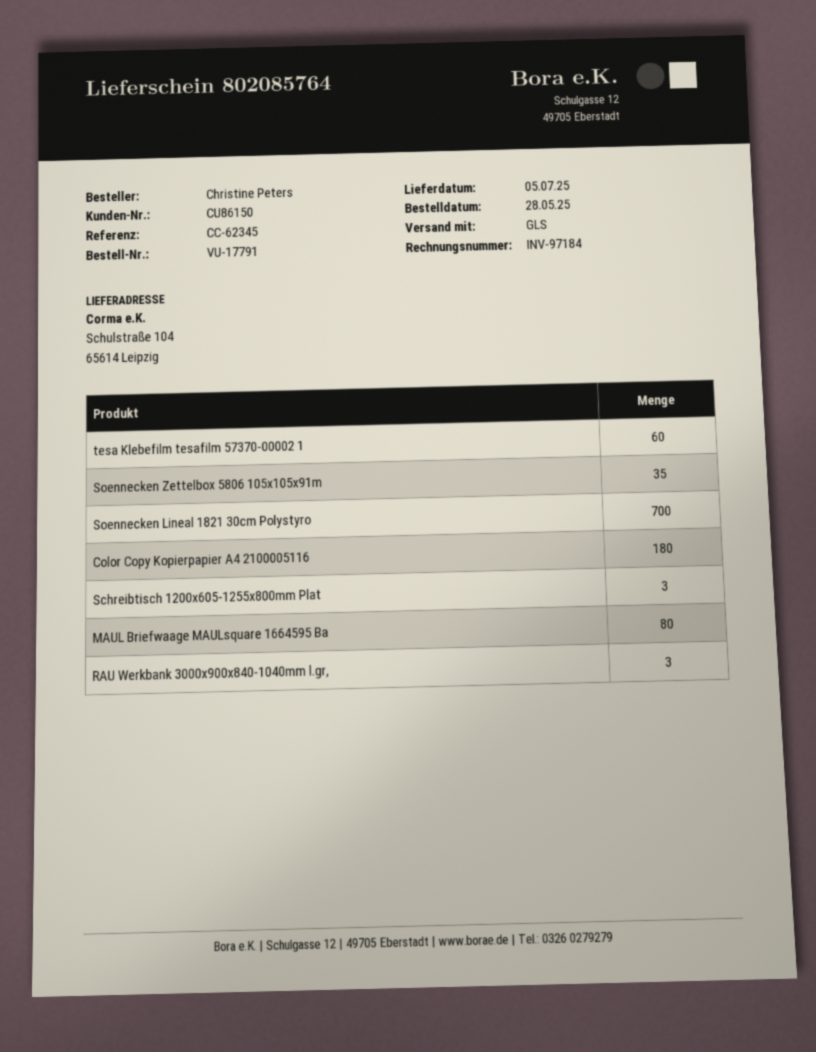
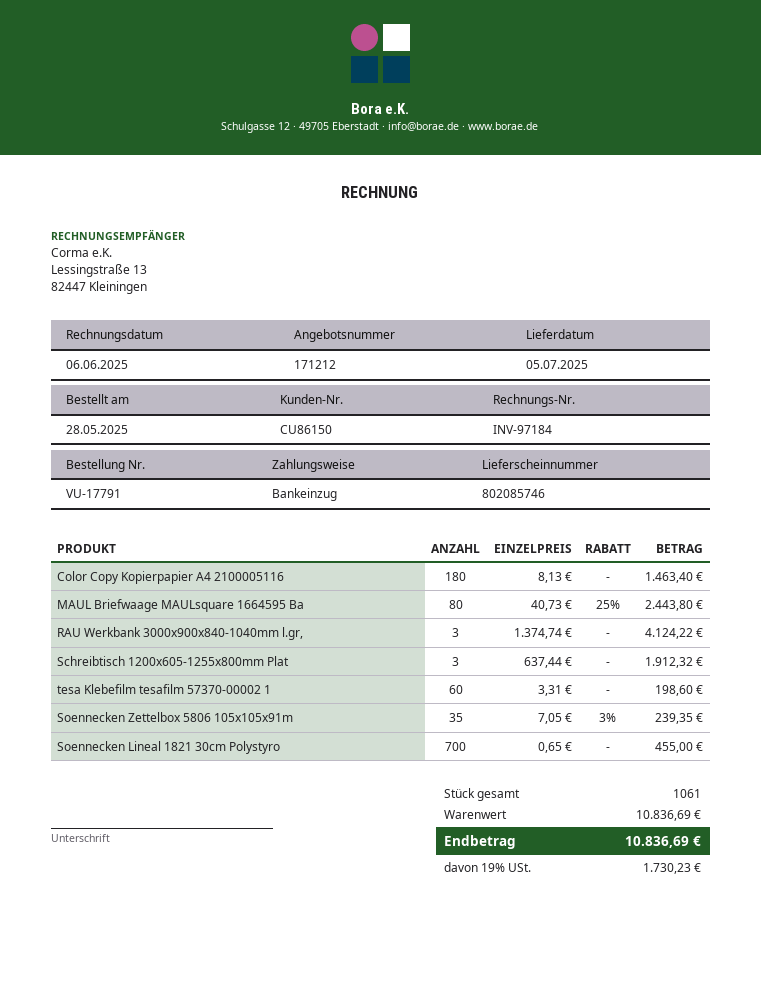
delivery note number: 802085764 -> 802085746

